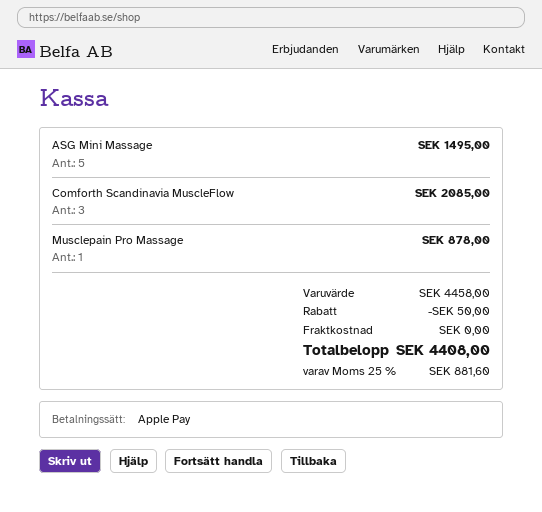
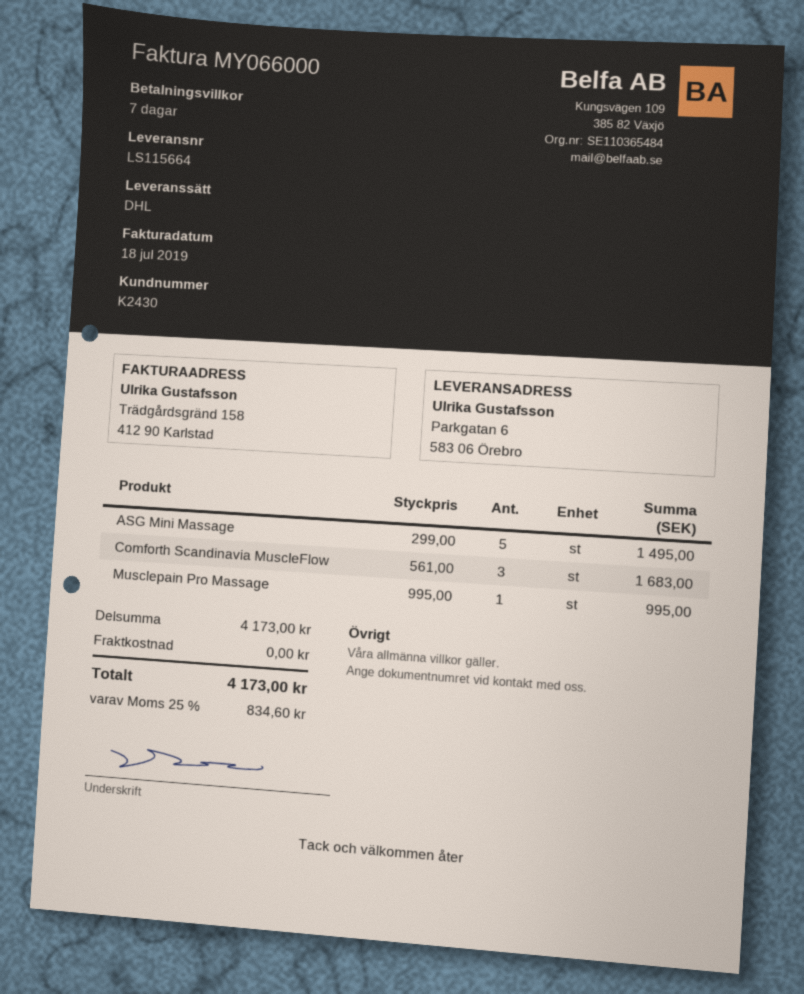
Comforth Scandinavia MuscleFlow: 3 for 2085.00 -> 3 for 1683.00
Musclepain Pro Massage: 1 for 878.00 -> 1 for 995.00
subtotal: 4458.00 -> 4173.00
discount: 50.00 -> none
tax: 25% = 881.60 -> 25% = 834.60
total: 4408.00 -> 4173.00

